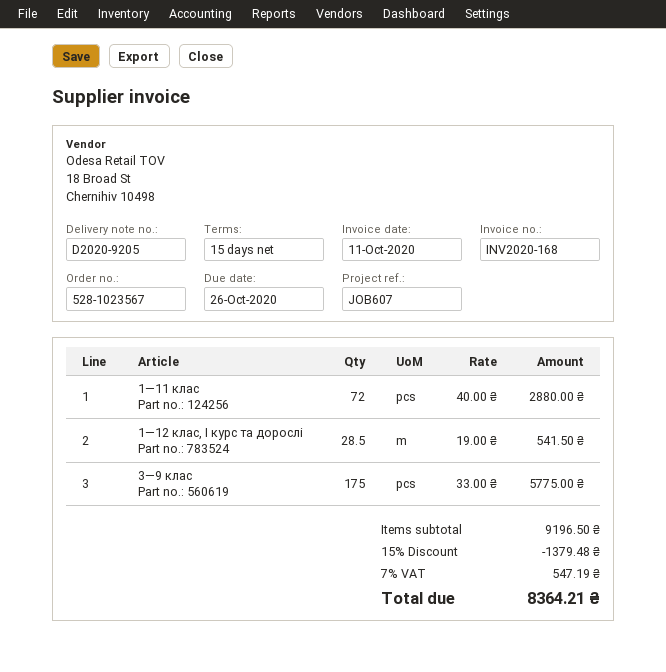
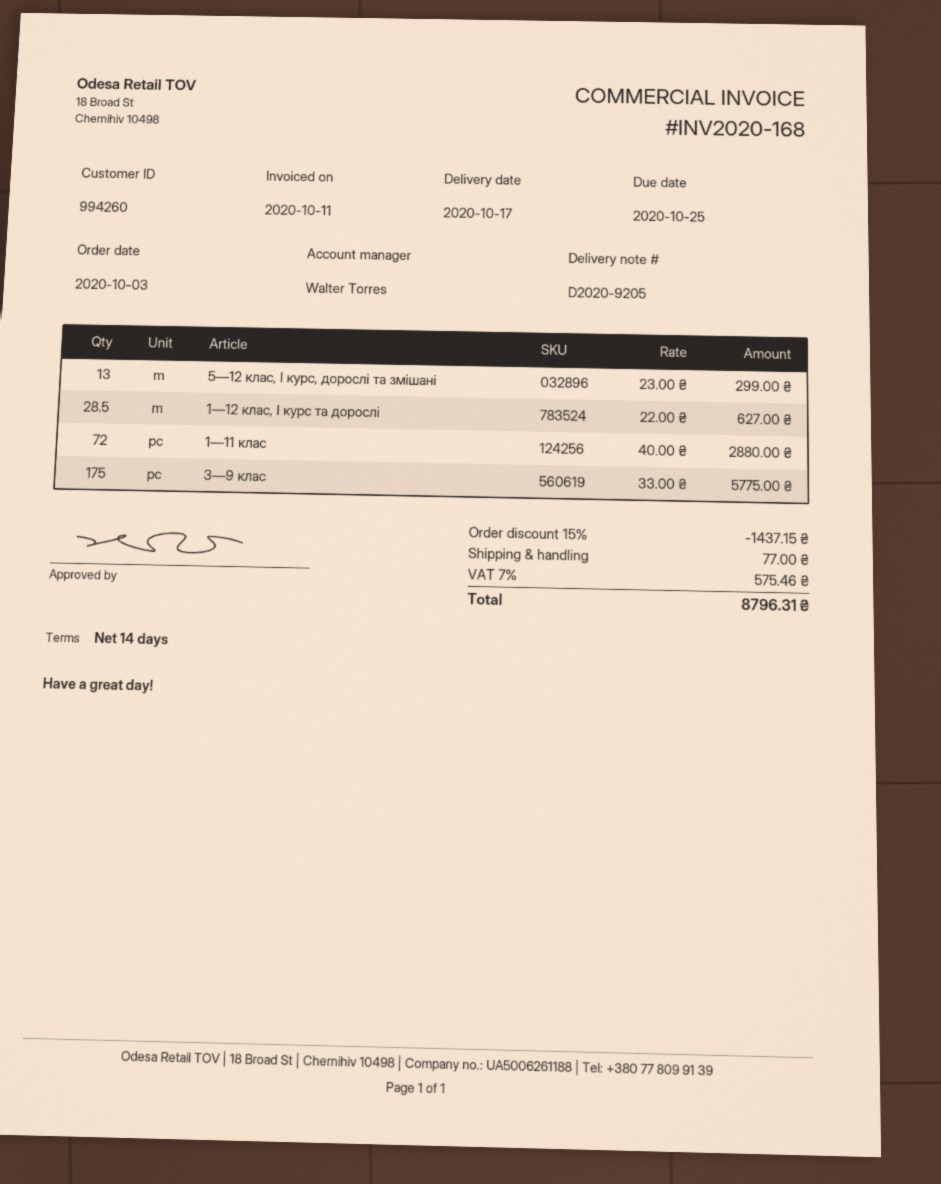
payment terms: 15 days -> 14 days
due date: 2020-10-26 -> 2020-10-25
1—12 клас, I курс та дорослі: 28.5 x 19.00 = 541.50 -> 28.5 x 22.00 = 627.00
5—12 клас, I курс, дорослі та змішані: none -> 13 x 23.00 = 299.00
discount: 15% = 1379.48 -> 15% = 1437.15
shipping: none -> 77.00
tax: 7% = 547.19 -> 7% = 575.46
total: 8364.21 -> 8796.31

